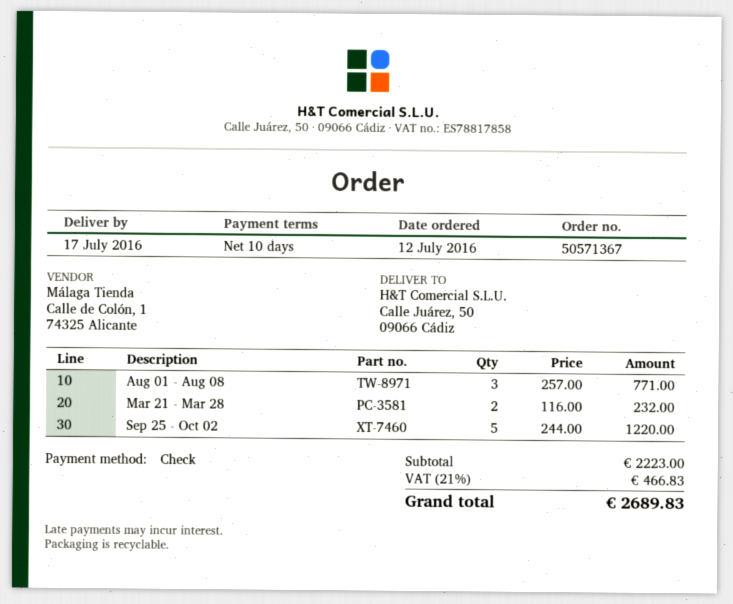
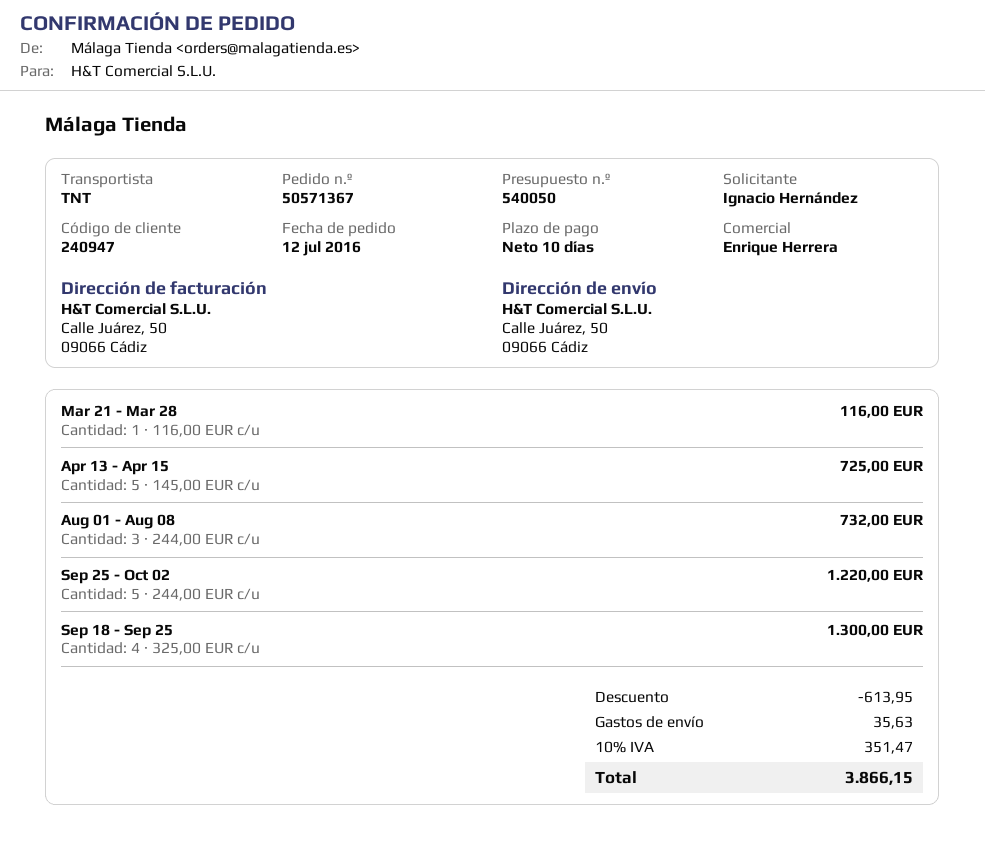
Aug 01 - Aug 08: 3 x 257.00 = 771.00 -> 3 x 244.00 = 732.00
Mar 21 - Mar 28: 2 x 116.00 = 232.00 -> 1 x 116.00 = 116.00
Apr 13 - Apr 15: none -> 5 x 145.00 = 725.00
Sep 18 - Sep 25: none -> 4 x 325.00 = 1300.00
discount: none -> 613.95
shipping: none -> 35.63
tax: 21% = 466.83 -> 10% = 351.47
total: 2689.83 -> 3866.15

